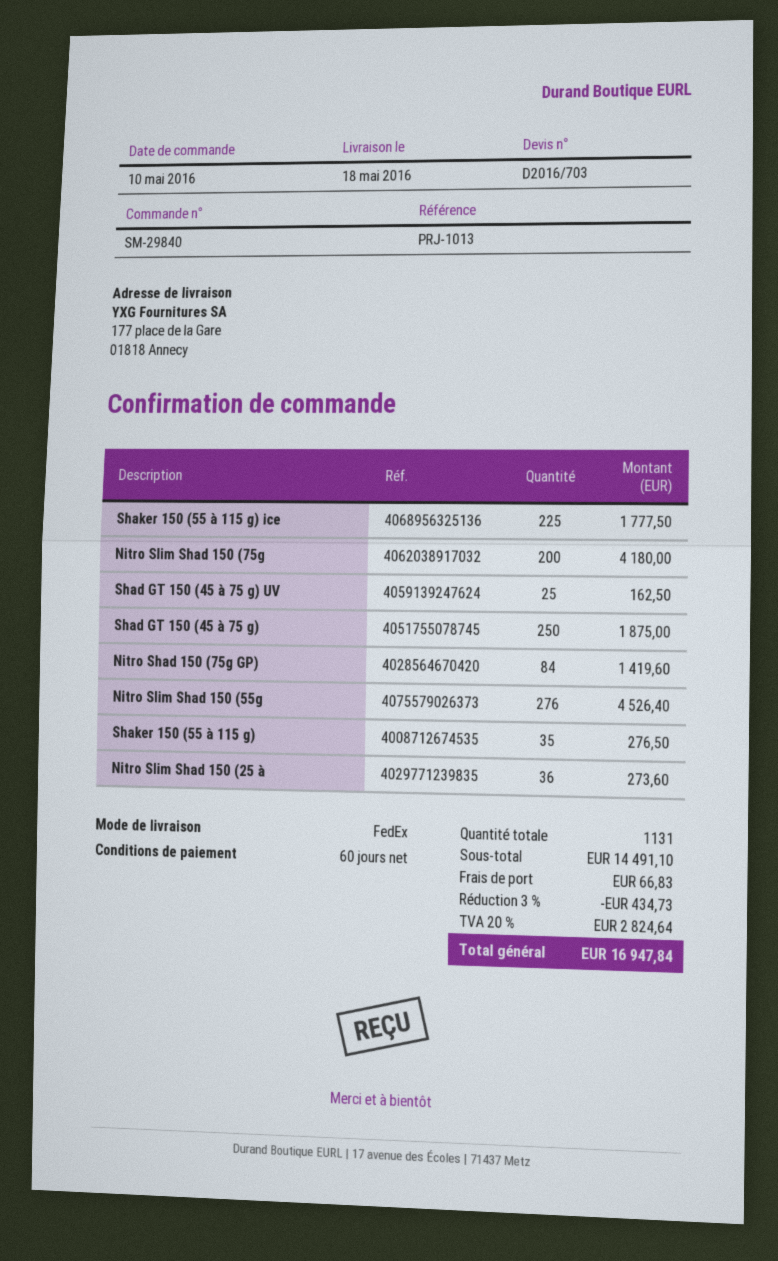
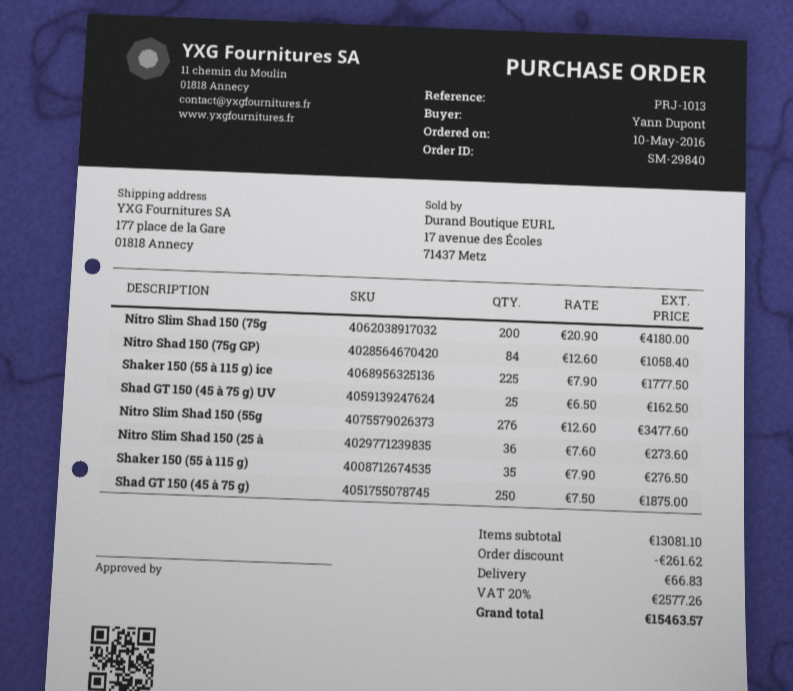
Nitro Shad 150 (75g GP): 84 for 1419.60 -> 84 for 1058.40
Nitro Slim Shad 150 (55g: 276 for 4526.40 -> 276 for 3477.60
subtotal: 14491.10 -> 13081.10
discount: 434.73 -> 261.62
tax: 20% = 2824.64 -> 20% = 2577.26
total: 16947.84 -> 15463.57

